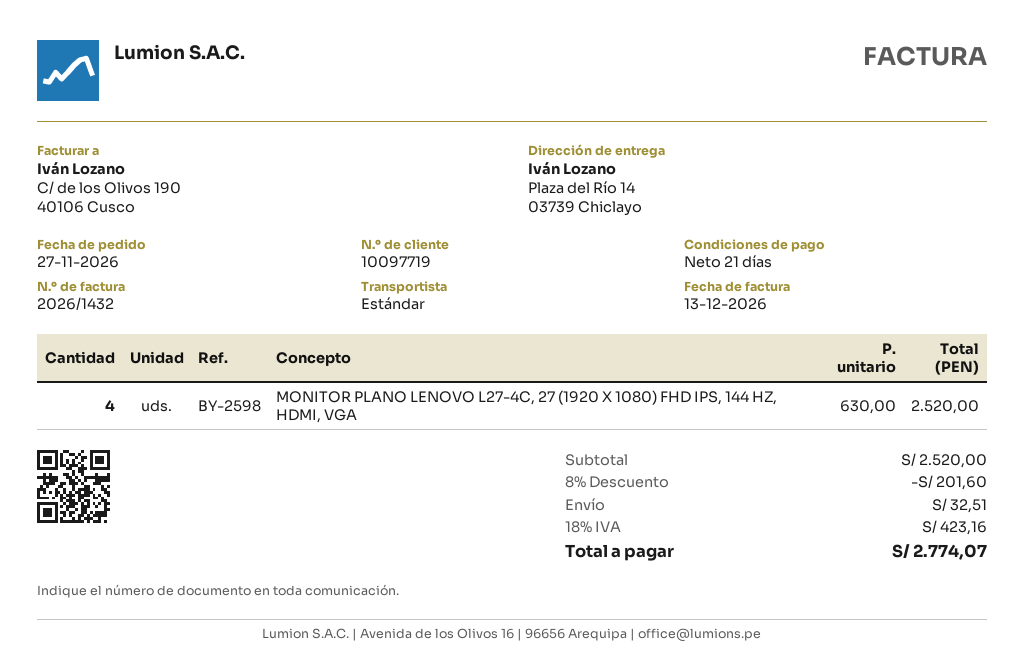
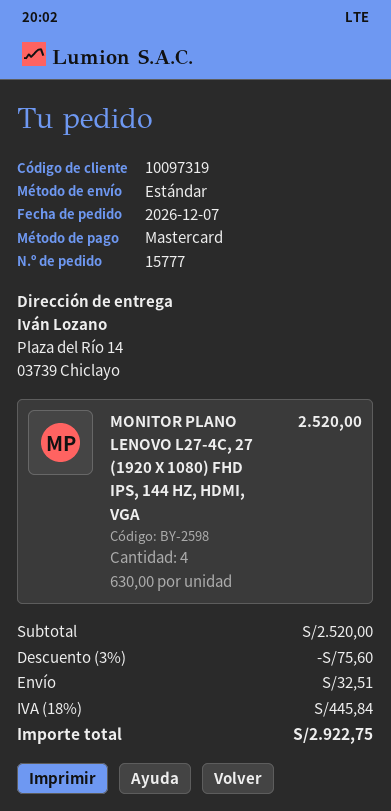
order date: 2026-11-27 -> 2026-12-07
customer number: 10097719 -> 10097319
discount: 8% = 201.60 -> 3% = 75.60
tax: 18% = 423.16 -> 18% = 445.84
total: 2774.07 -> 2922.75

